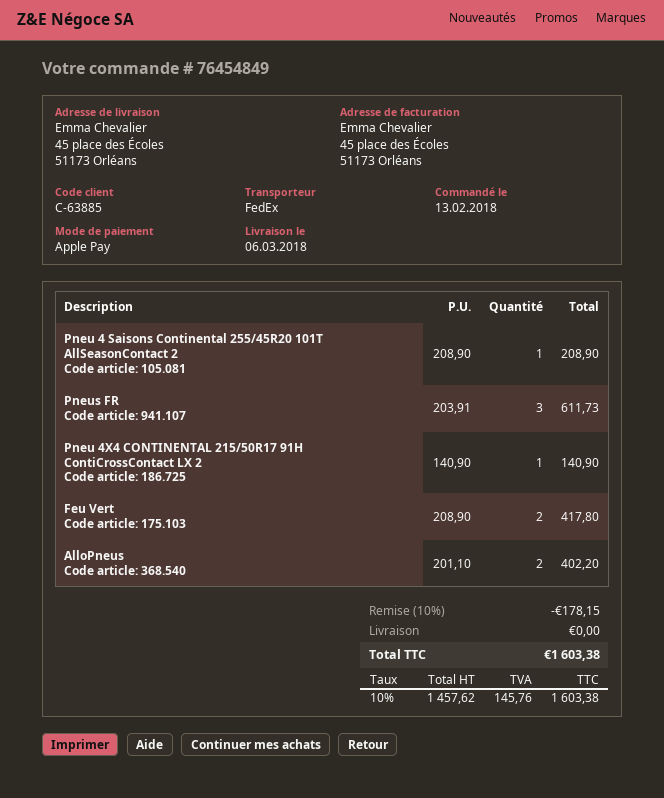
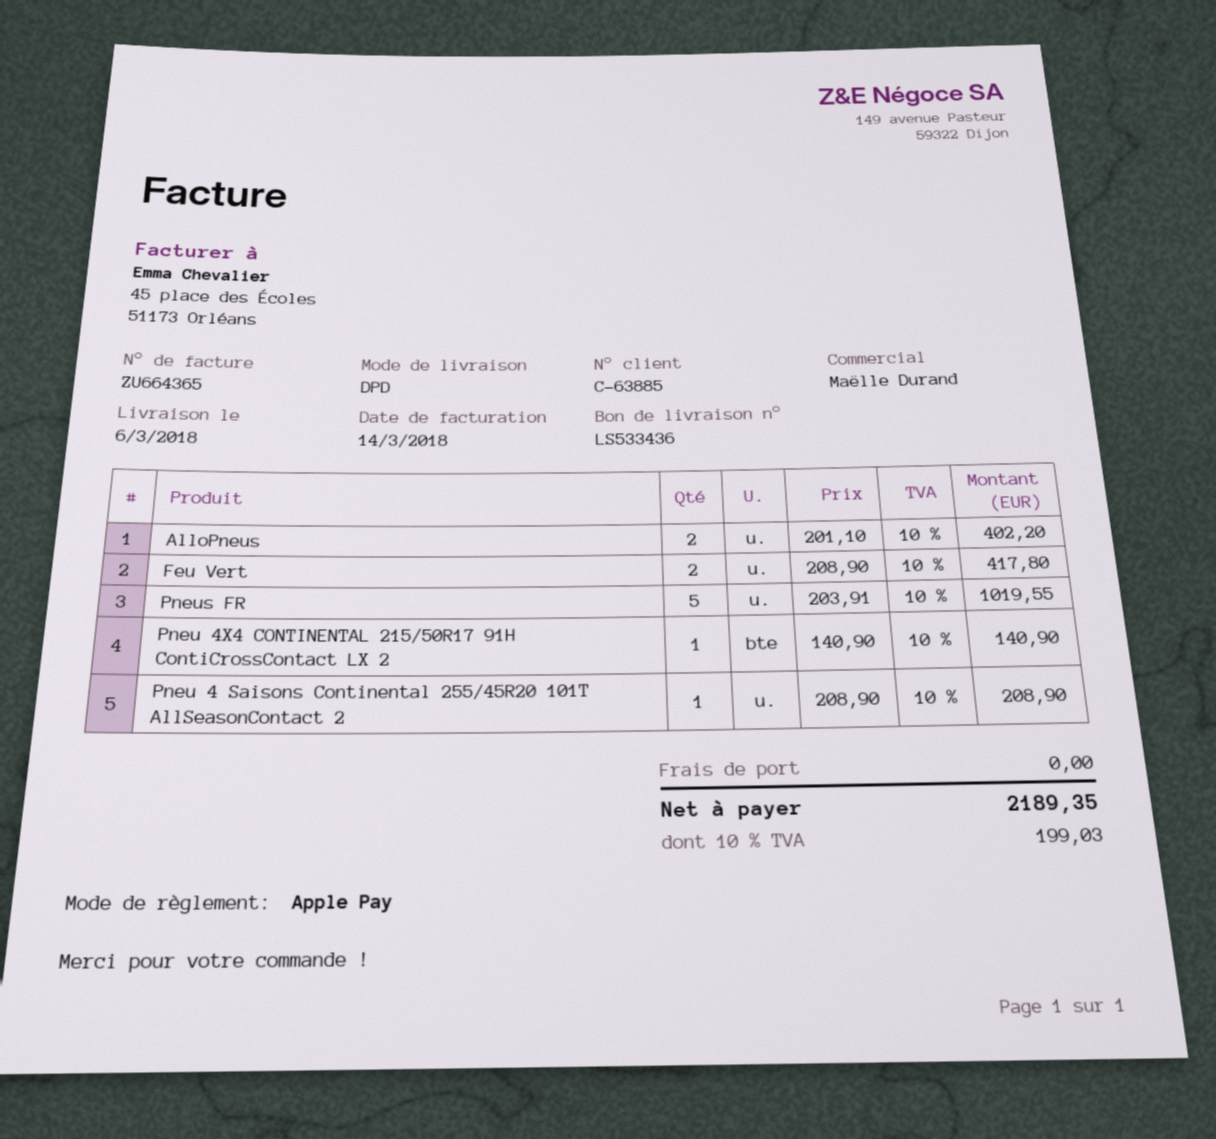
shipping method: FedEx -> DPD
Pneus FR: 3 x 203.91 = 611.73 -> 5 x 203.91 = 1019.55
discount: 10% = 178.15 -> none
tax: 10% = 145.76 -> 10% = 199.03
total: 1603.38 -> 2189.35

